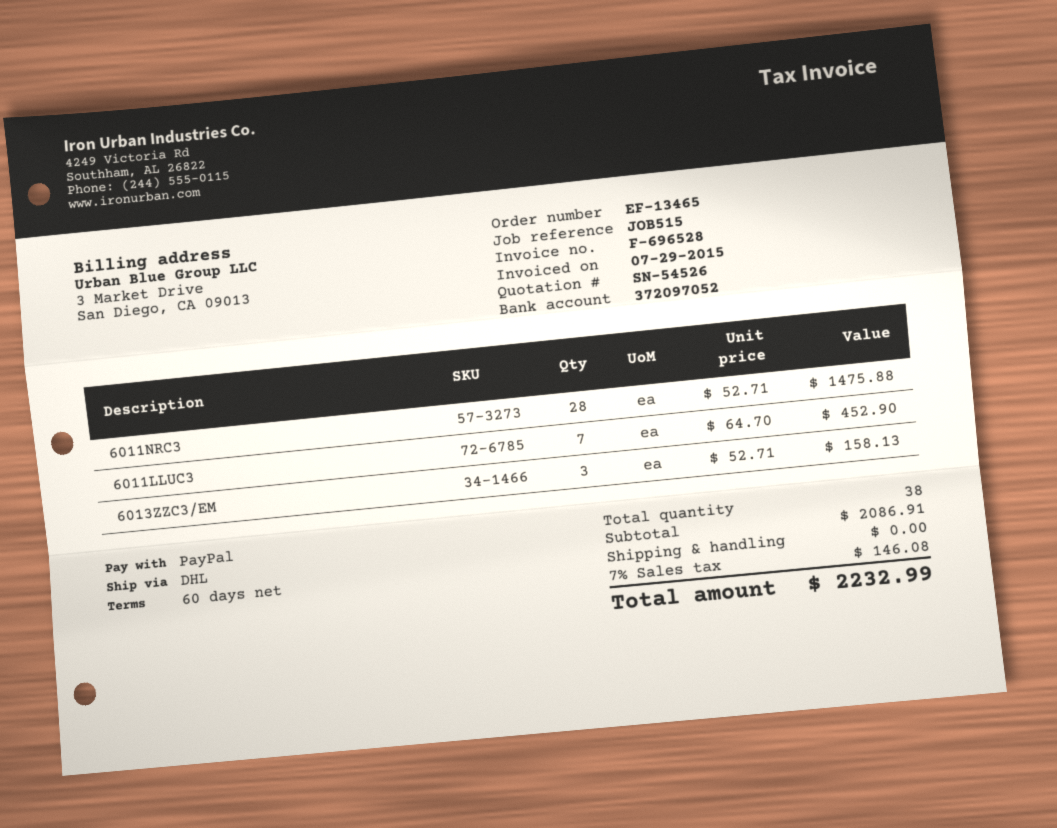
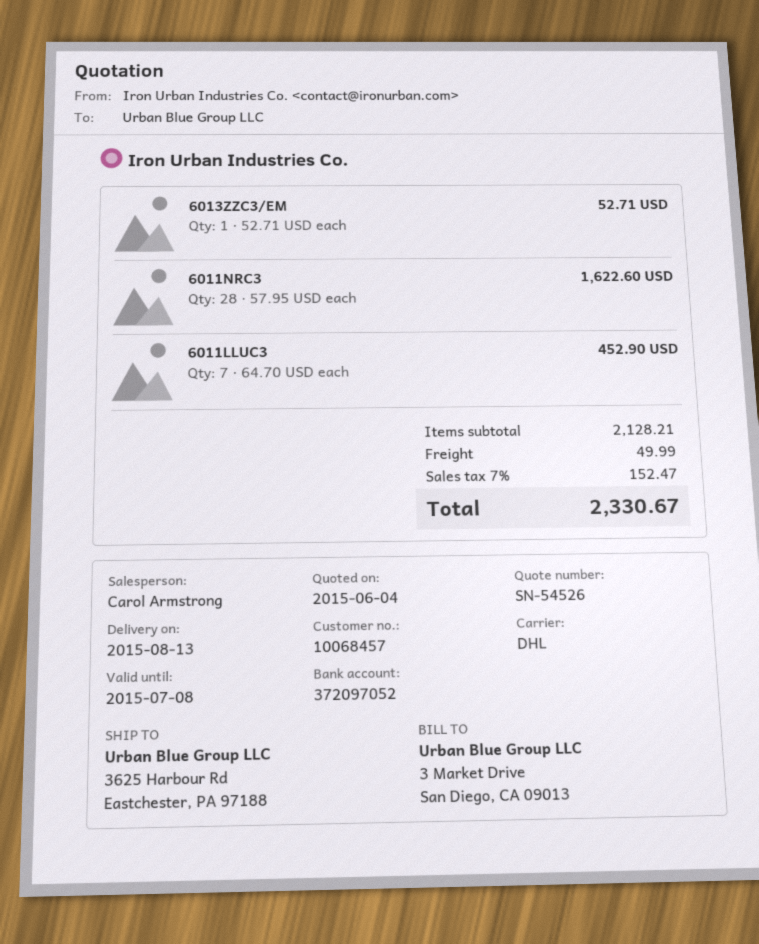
6011NRC3: 28 x 52.71 = 1475.88 -> 28 x 57.95 = 1622.60
6013ZZC3/EM: 3 x 52.71 = 158.13 -> 1 x 52.71 = 52.71
subtotal: 2086.91 -> 2128.21
shipping: 0.00 -> 49.99
tax: 7% = 146.08 -> 7% = 152.47
total: 2232.99 -> 2330.67

